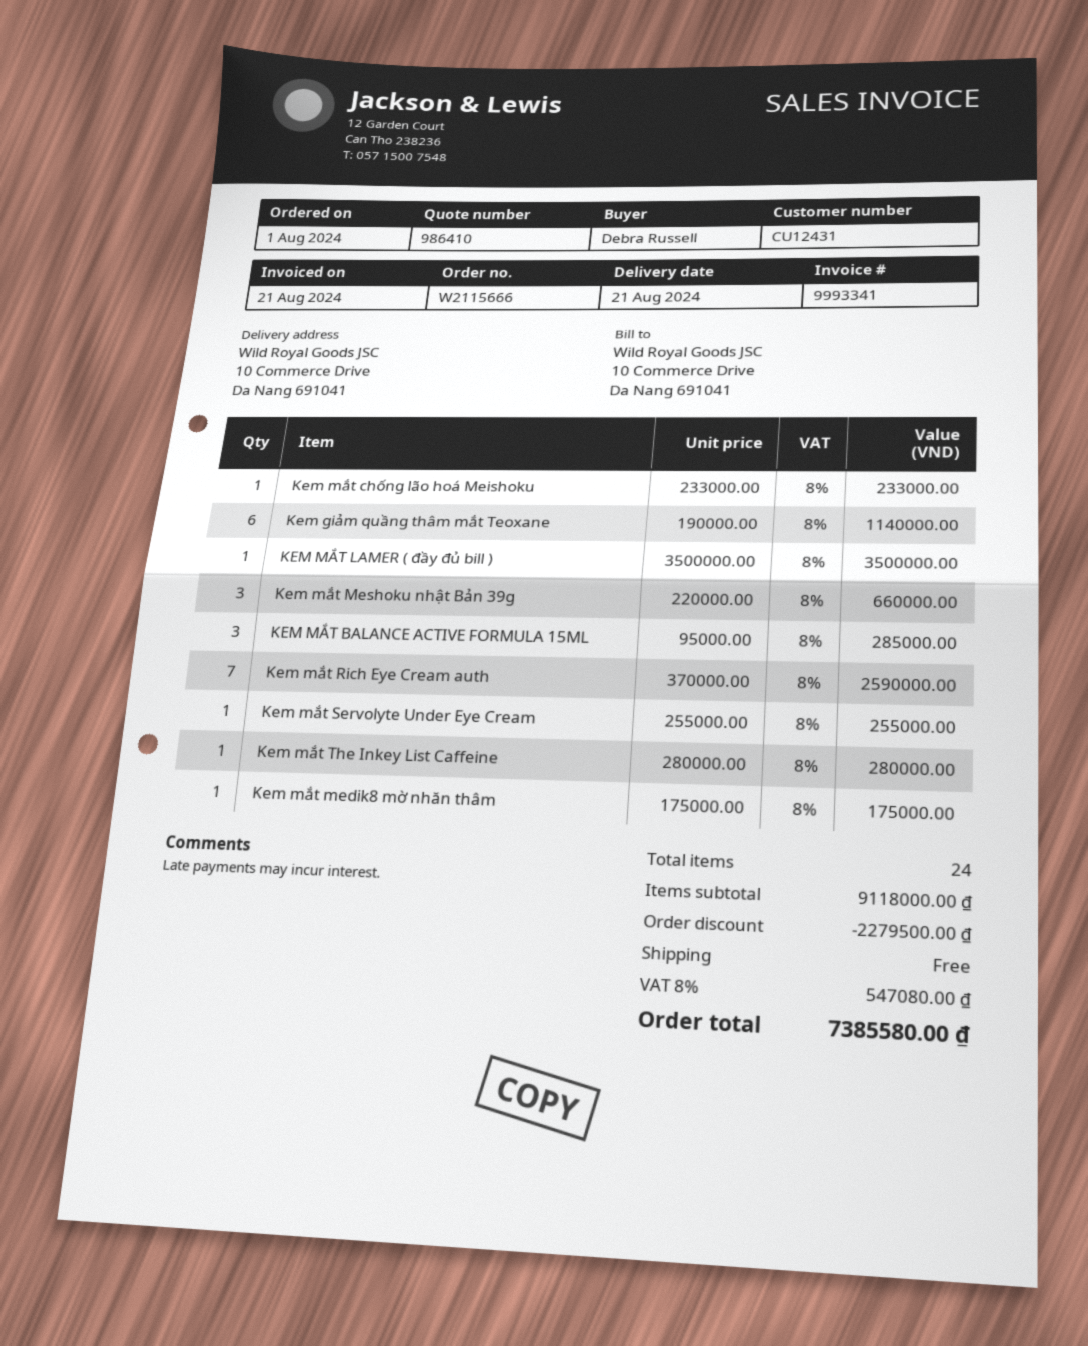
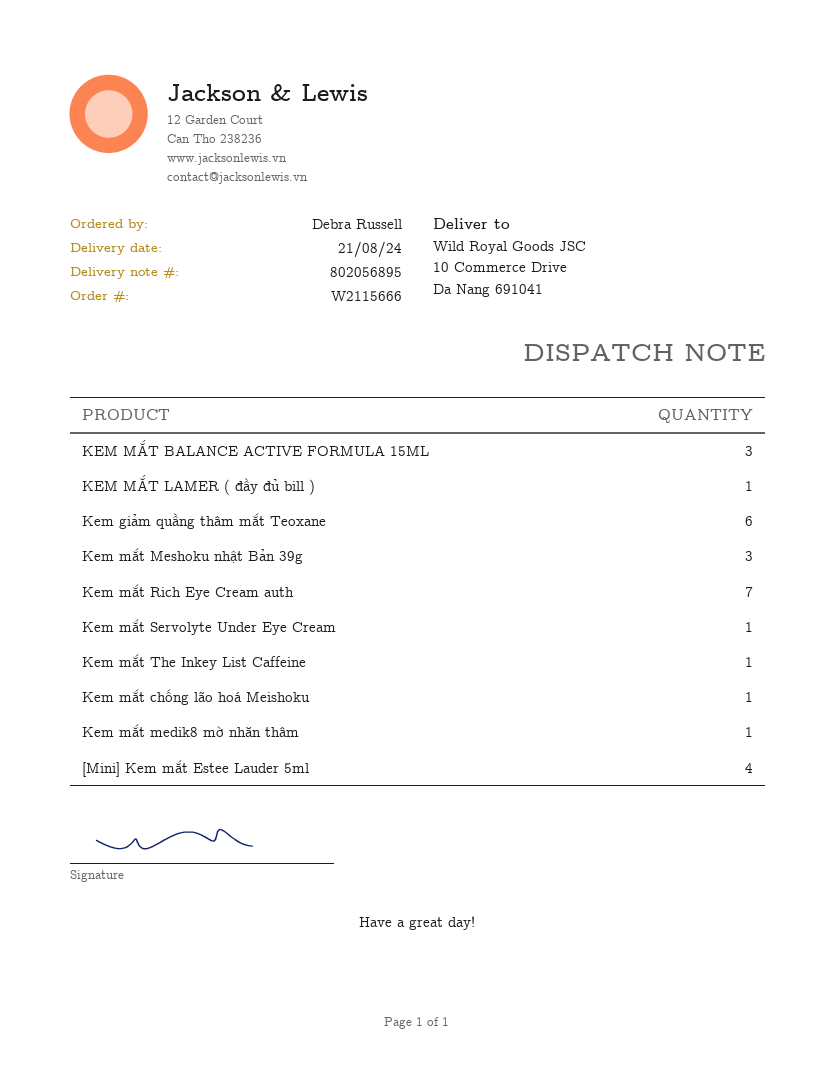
[Mini] Kem mắt Estee Lauder 5ml: none -> 4

